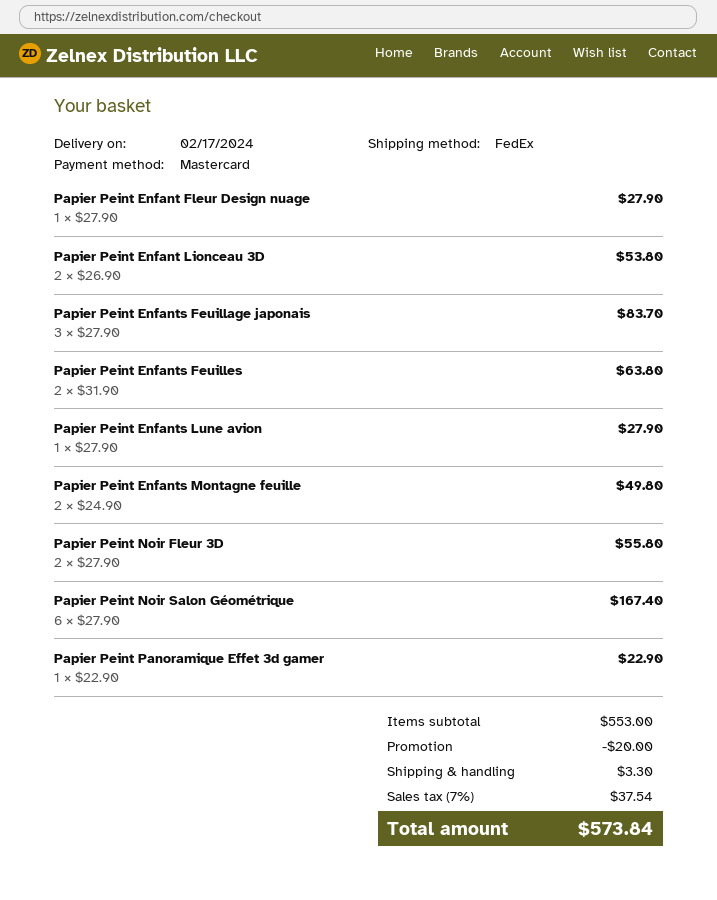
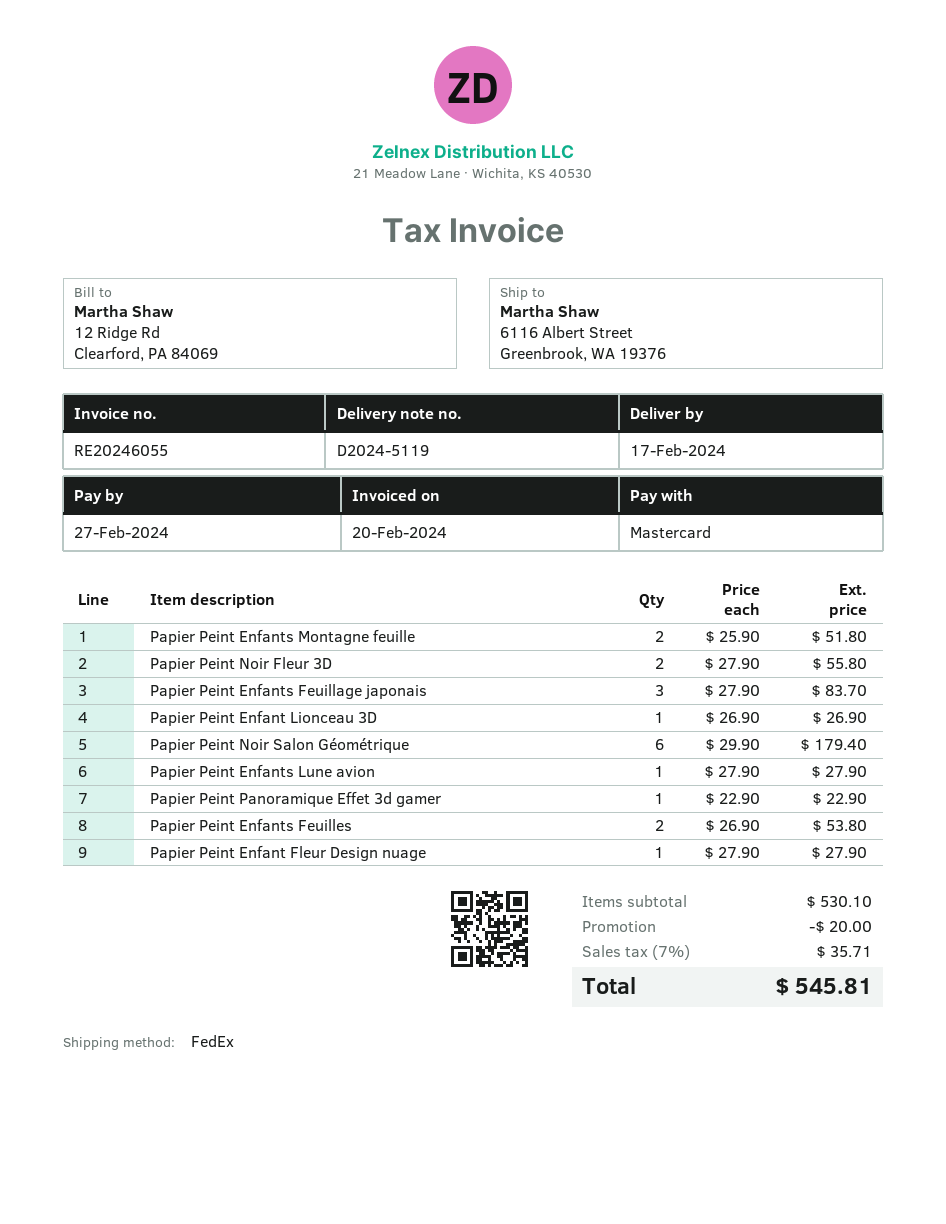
Papier Peint Enfant Lionceau 3D: 2 x 26.90 = 53.80 -> 1 x 26.90 = 26.90
Papier Peint Enfants Feuilles: 2 x 31.90 = 63.80 -> 2 x 26.90 = 53.80
Papier Peint Enfants Montagne feuille: 2 x 24.90 = 49.80 -> 2 x 25.90 = 51.80
Papier Peint Noir Salon Géométrique: 6 x 27.90 = 167.40 -> 6 x 29.90 = 179.40
subtotal: 553.00 -> 530.10
shipping: 3.30 -> none
tax: 7% = 37.54 -> 7% = 35.71
total: 573.84 -> 545.81

